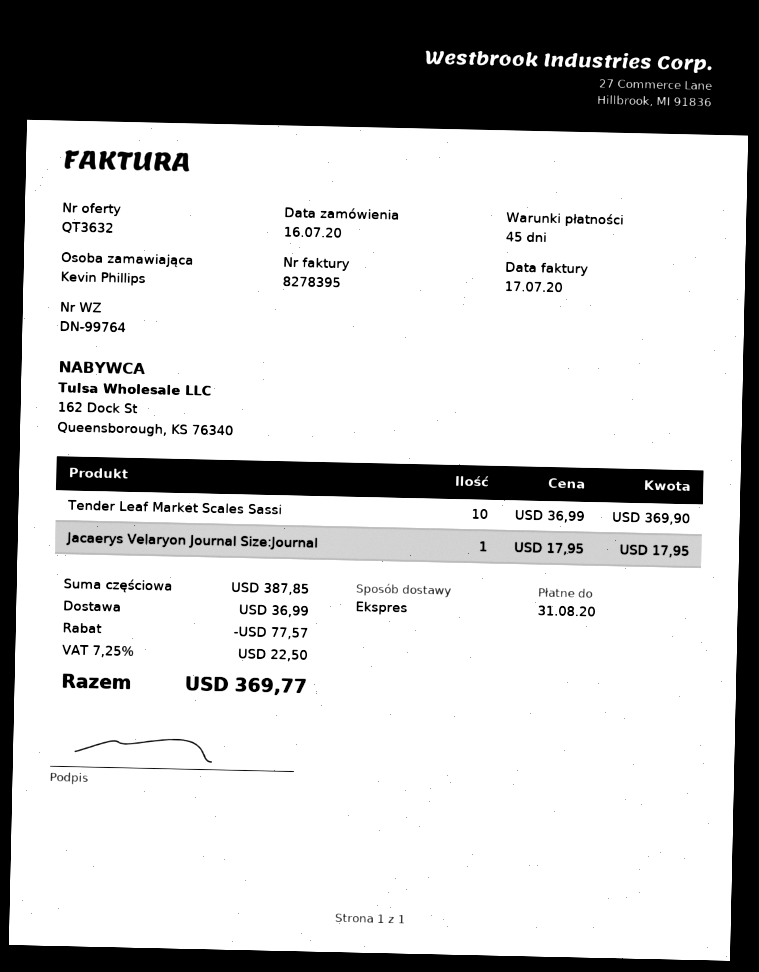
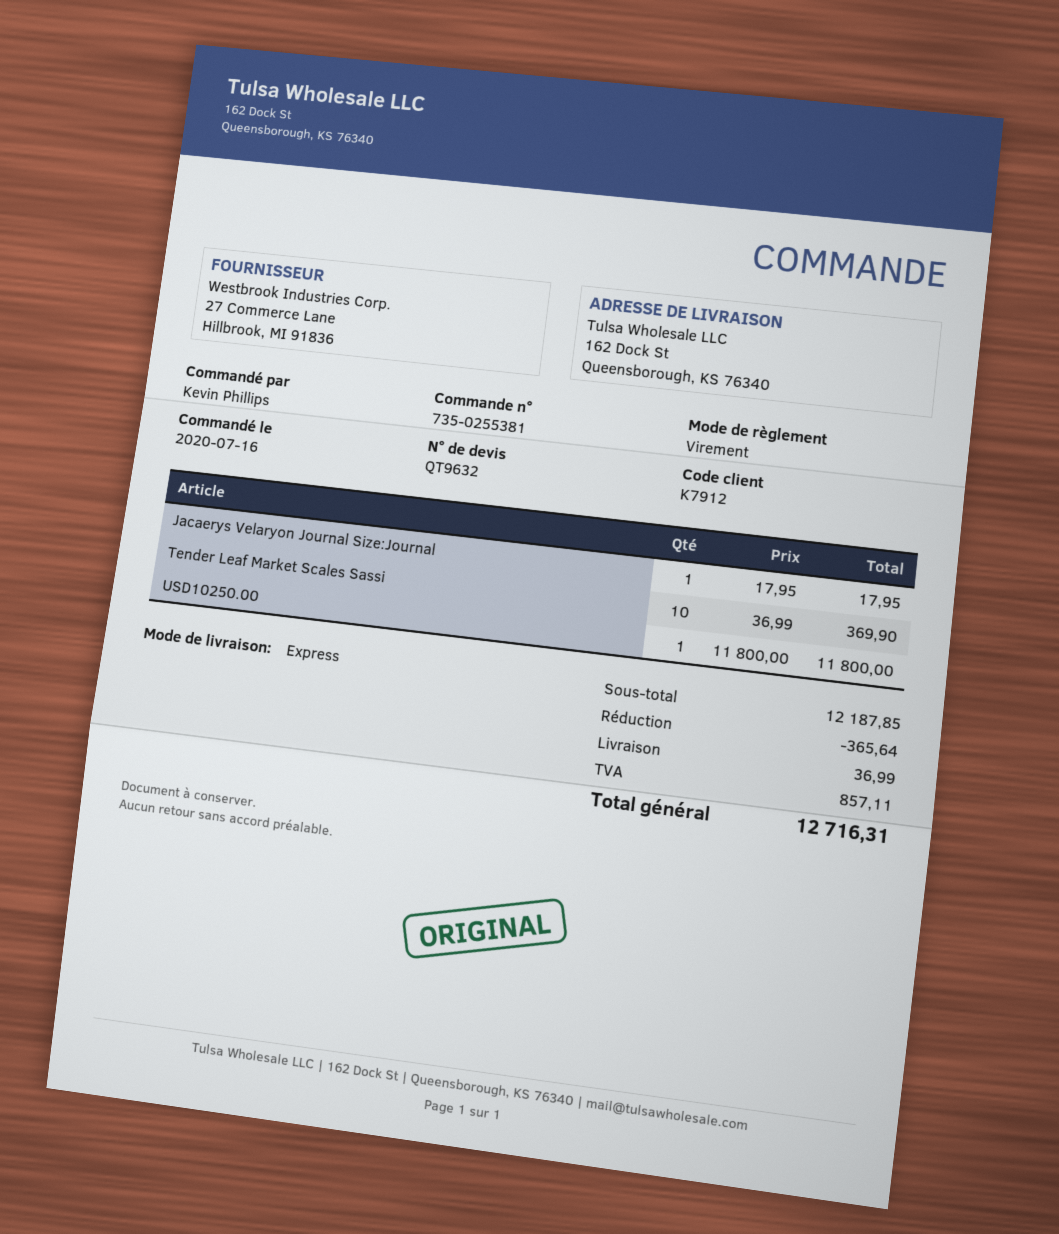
quote number: QT3632 -> QT9632
USD10250.00: none -> 1 x 11800.00 = 11800.00
subtotal: 387.85 -> 12187.85
discount: 77.57 -> 365.64
tax: 22.50 -> 857.11
total: 369.77 -> 12716.31

